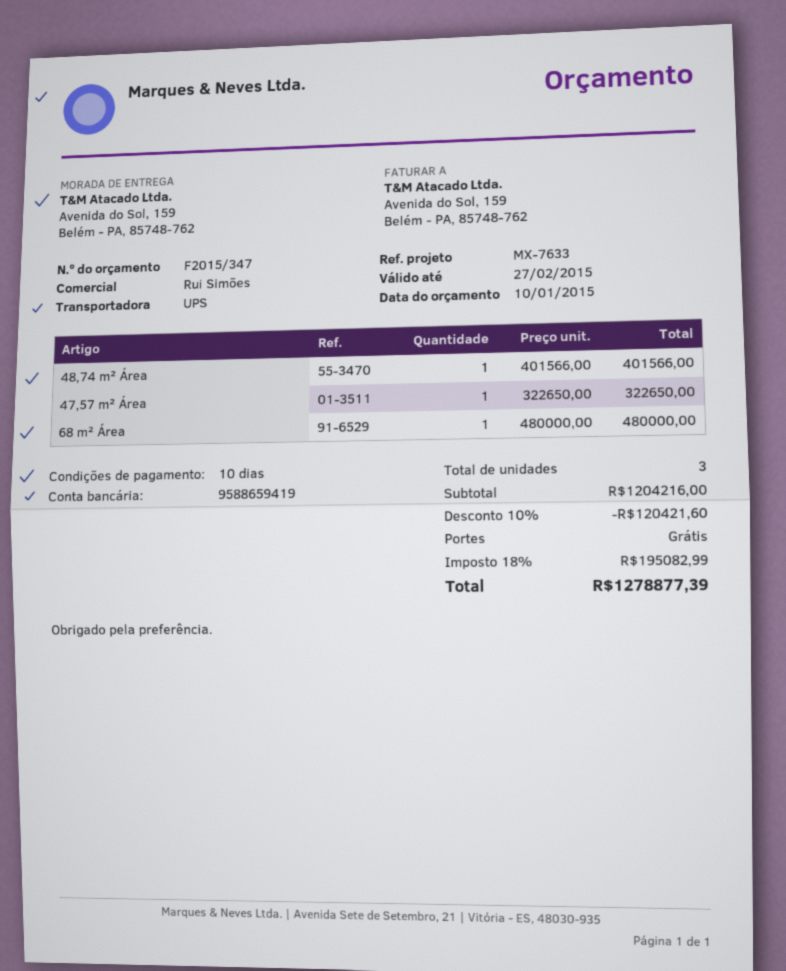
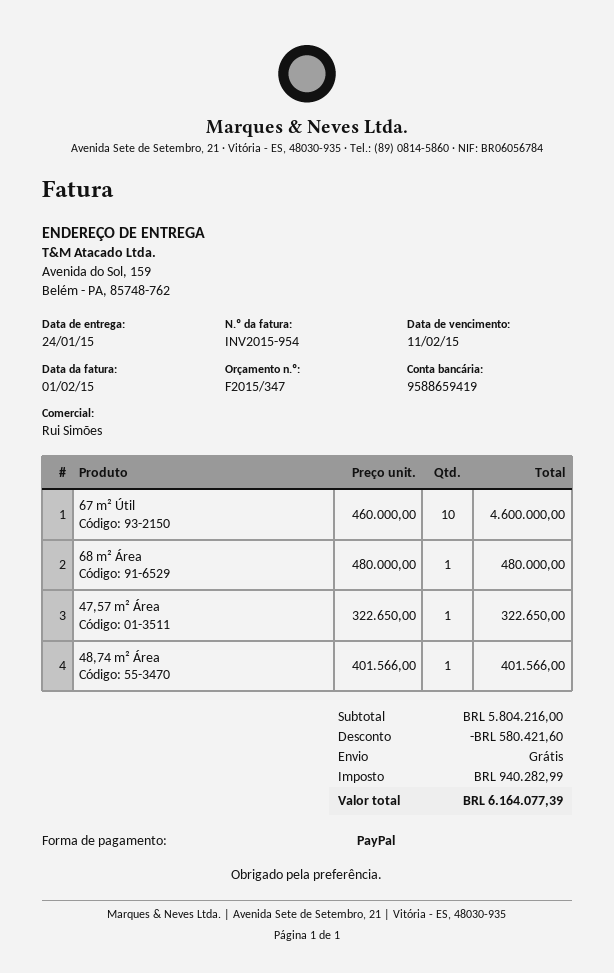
67 m² Útil: none -> 10 x 460000.00 = 4600000.00
subtotal: 1204216.00 -> 5804216.00
discount: 120421.60 -> 580421.60
tax: 195082.99 -> 940282.99
total: 1278877.39 -> 6164077.39

